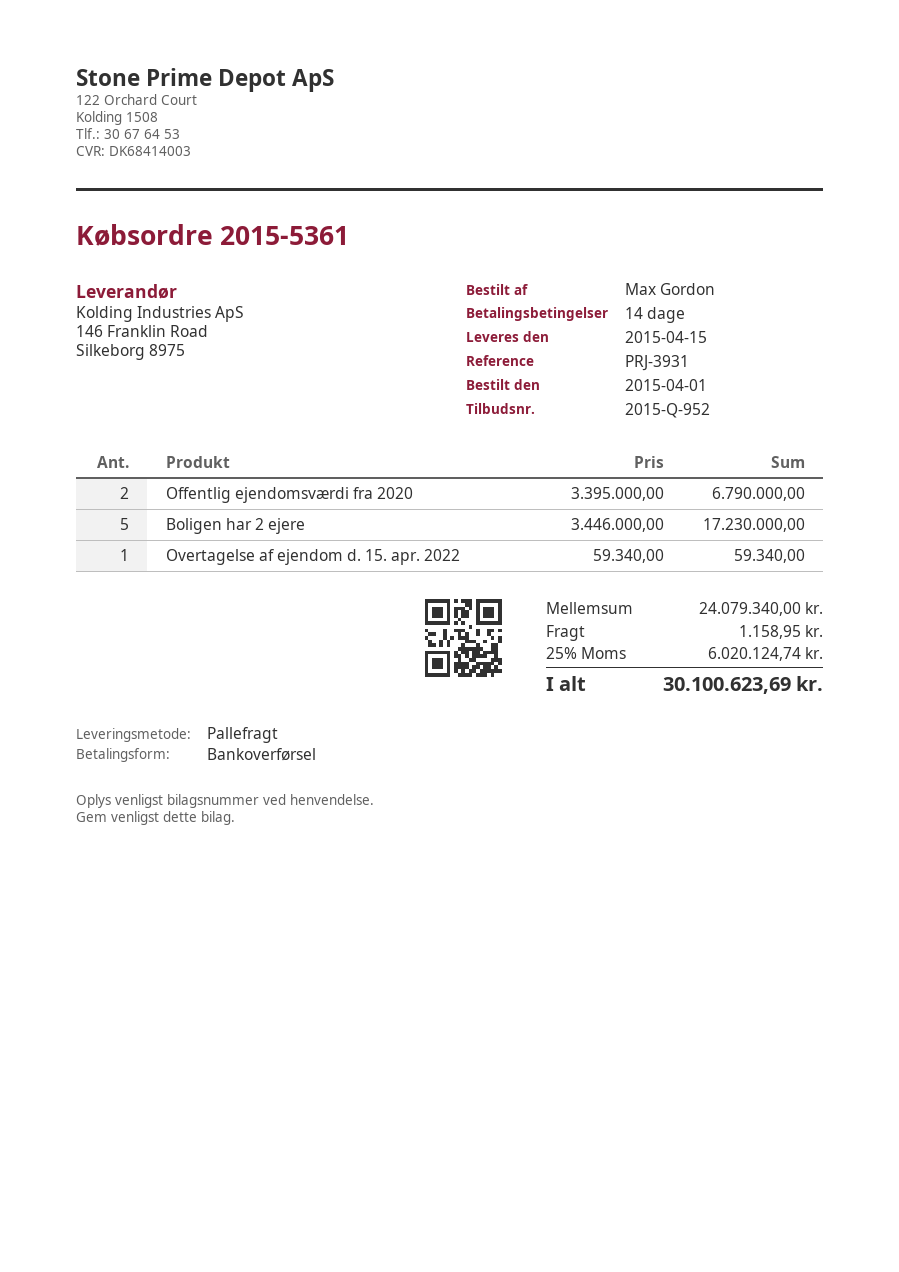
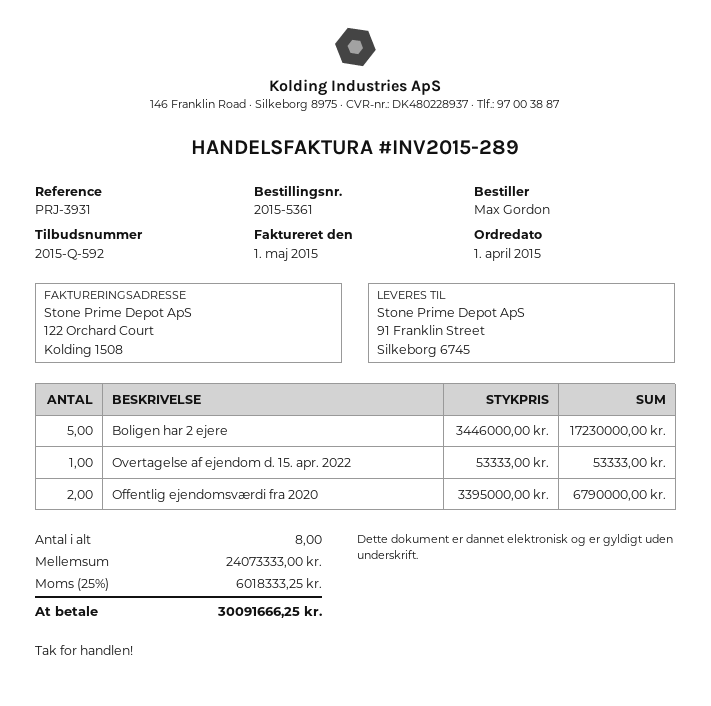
quote number: 2015-Q-952 -> 2015-Q-592
Overtagelse af ejendom d. 15. apr. 2022: 1 x 59340.00 = 59340.00 -> 1 x 53333.00 = 53333.00
subtotal: 24079340.00 -> 24073333.00
shipping: 1158.95 -> none
tax: 25% = 6020124.74 -> 25% = 6018333.25
total: 30100623.69 -> 30091666.25

